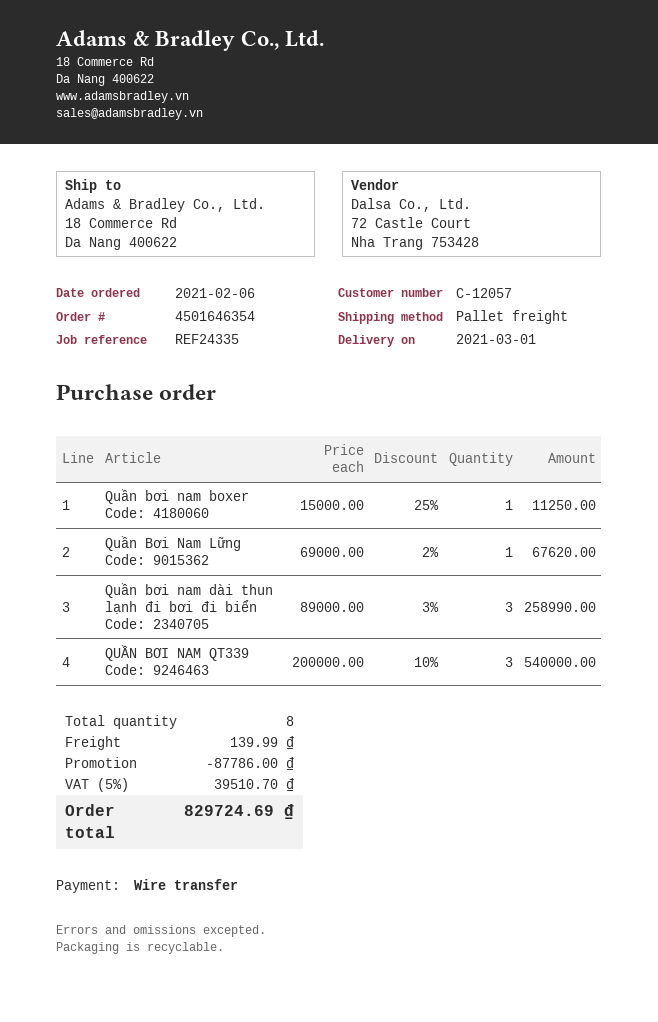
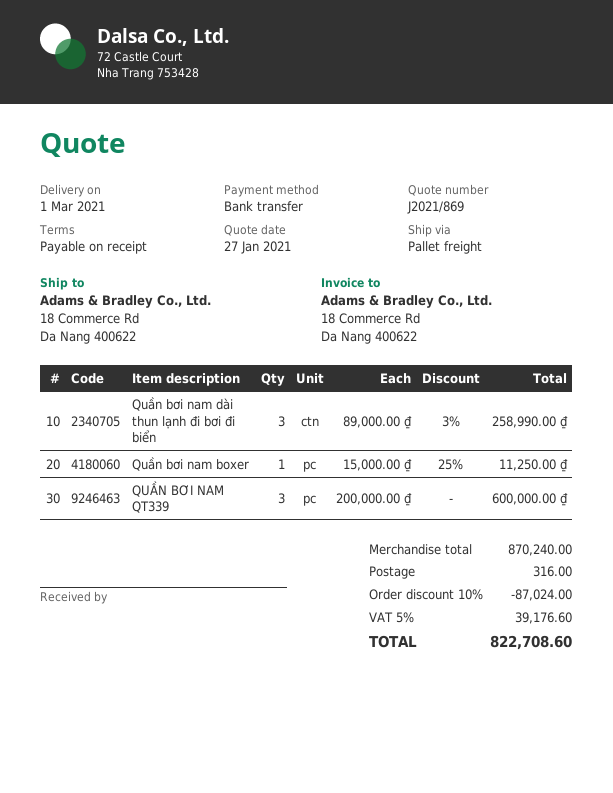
Quần Bơi Nam Lững: 1 x 69000.00 - 2% = 67620.00 -> none
QUẦN BƠI NAM QT339: 3 x 200000.00 - 10% = 540000.00 -> 3 x 200000.00 = 600000.00
discount: 87786.00 -> 87024.00
shipping: 139.99 -> 316.00
tax: 5% = 39510.70 -> 5% = 39176.60
total: 829724.69 -> 822708.60

